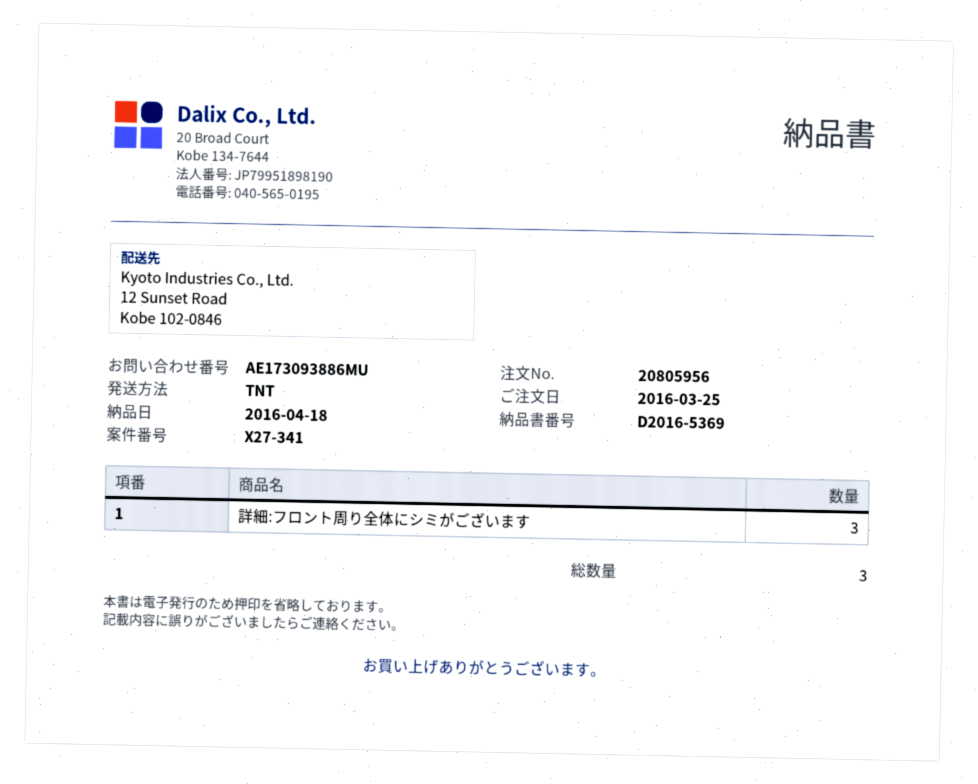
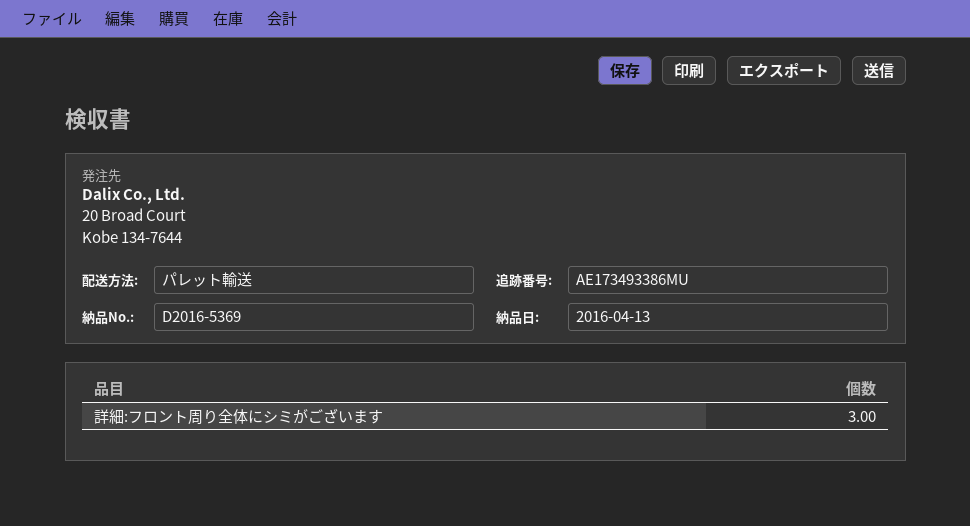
delivery date: 2016-04-18 -> 2016-04-13
shipping method: TNT -> pallet freight
tracking number: AE173093886MU -> AE173493386MU

